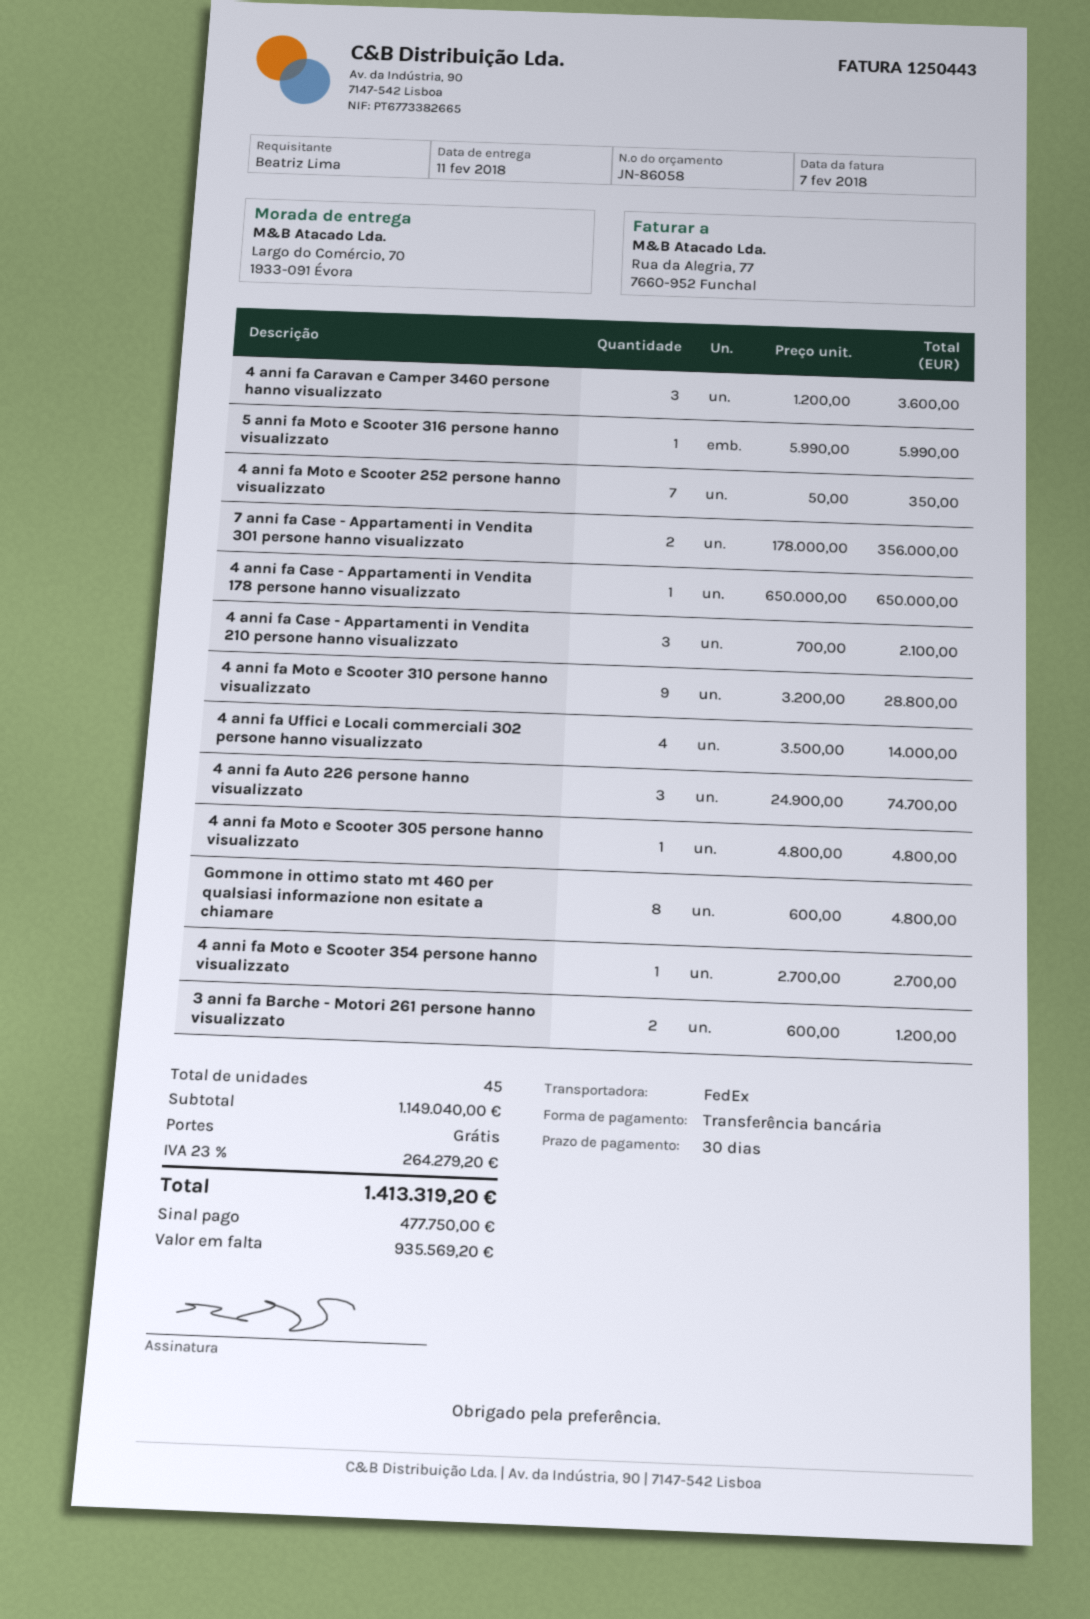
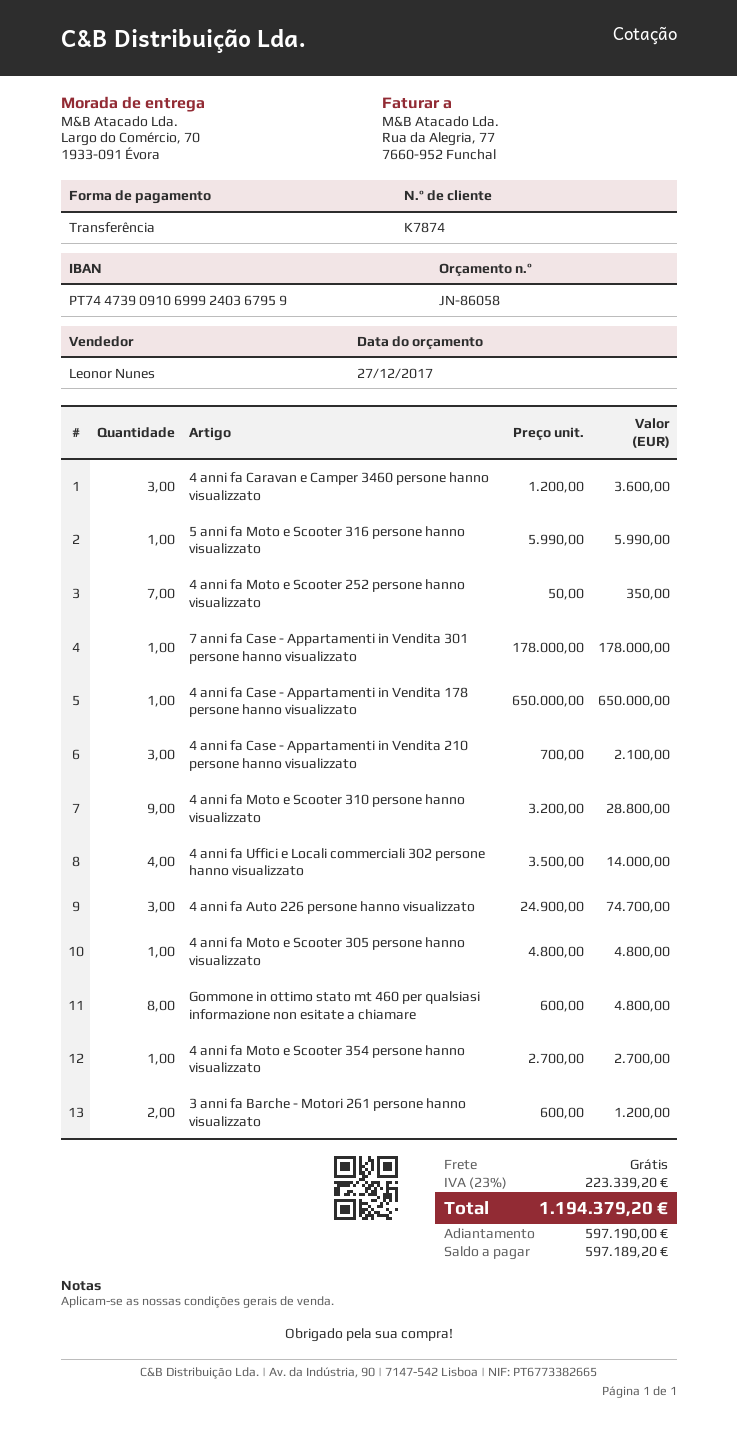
7 anni fa Case - Appartamenti in Vendita 301 persone hanno visualizzato: 2 x 178000.00 = 356000.00 -> 1 x 178000.00 = 178000.00
tax: 23% = 264279.20 -> 23% = 223339.20
total: 1413319.20 -> 1194379.20
deposit: 477750.00 -> 597190.00
balance: 935569.20 -> 597189.20

